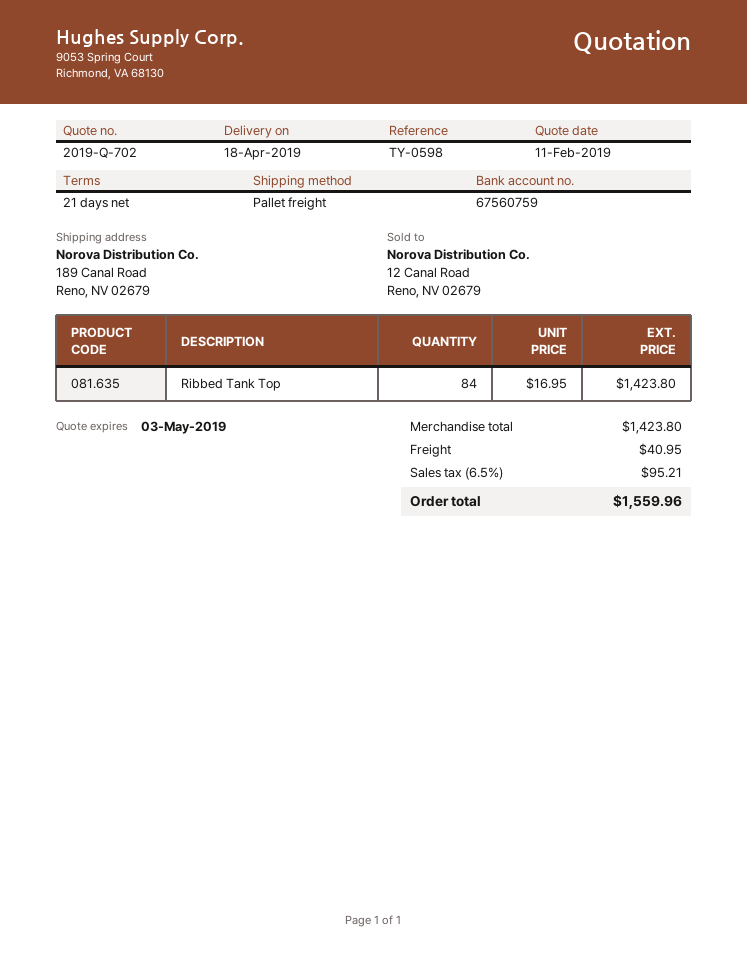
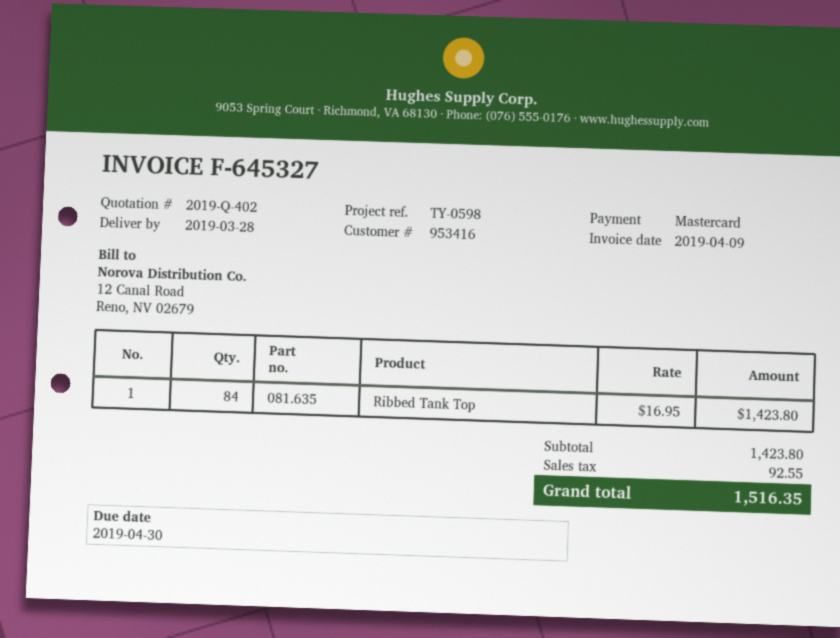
quote number: 2019-Q-702 -> 2019-Q-402
delivery date: 2019-04-18 -> 2019-03-28
shipping: 40.95 -> none
tax: 95.21 -> 92.55
total: 1559.96 -> 1516.35

